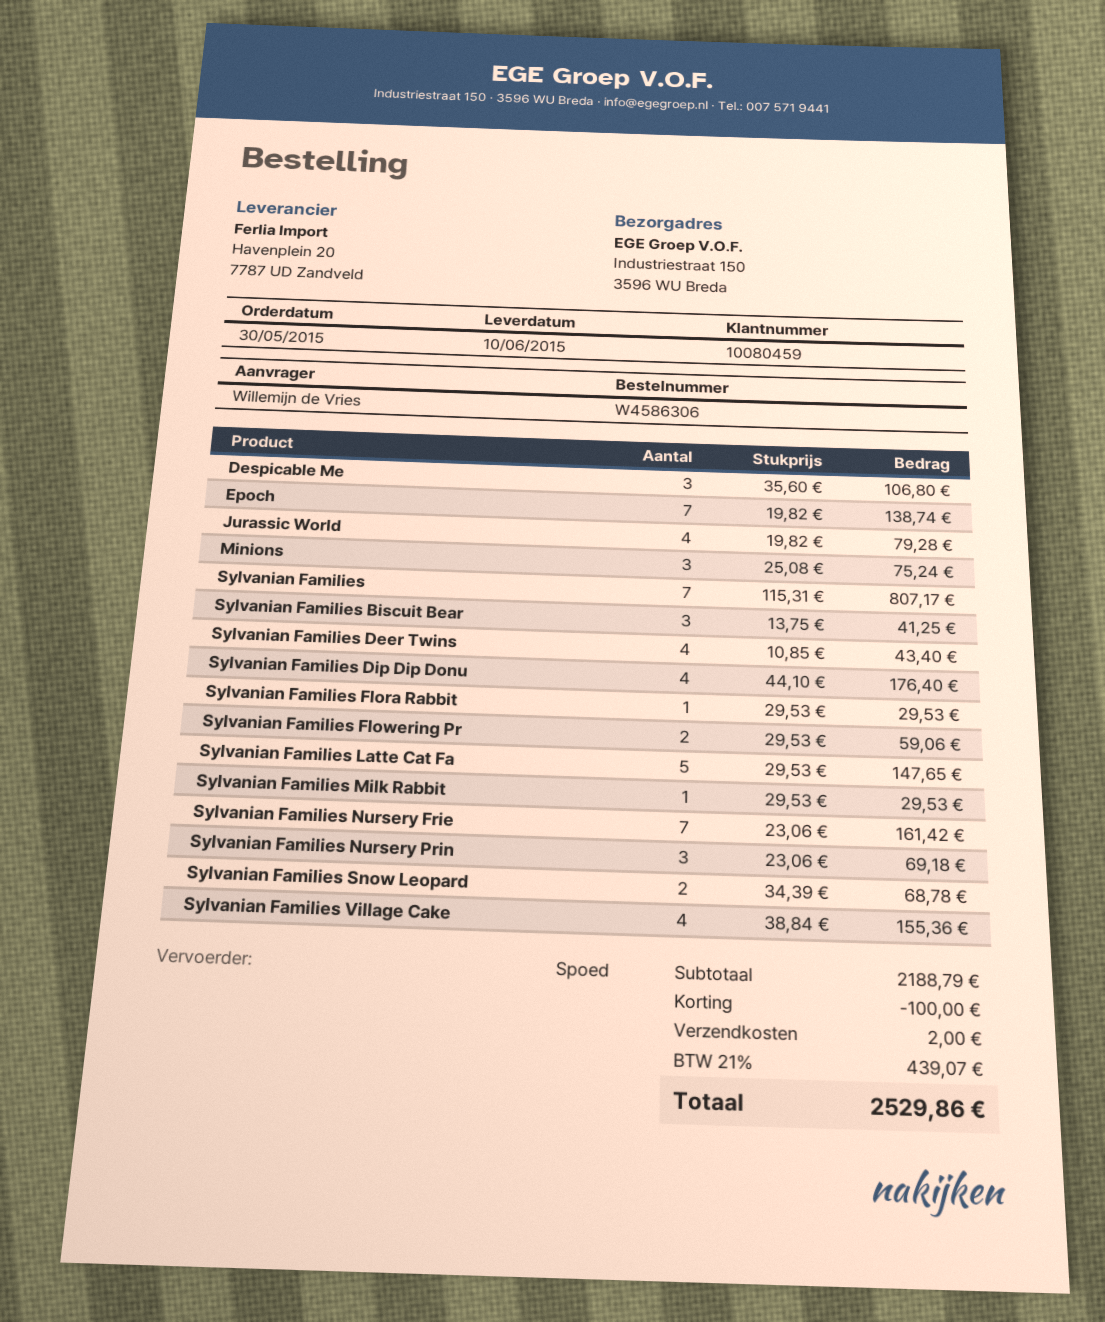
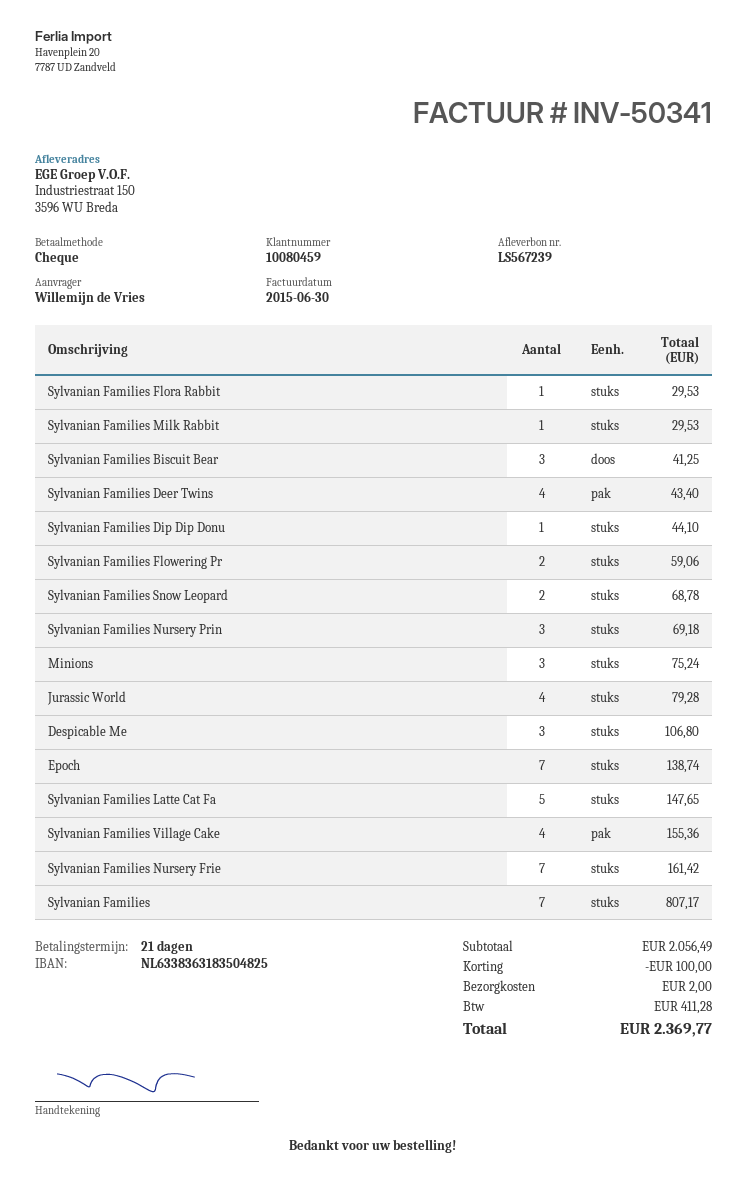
Sylvanian Families Dip Dip Donu: 4 for 176.40 -> 1 for 44.10
subtotal: 2188.79 -> 2056.49
tax: 439.07 -> 411.28
total: 2529.86 -> 2369.77

